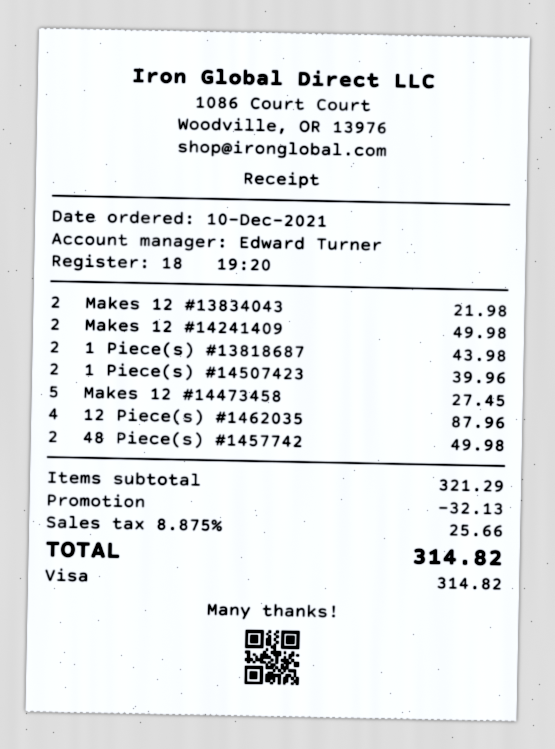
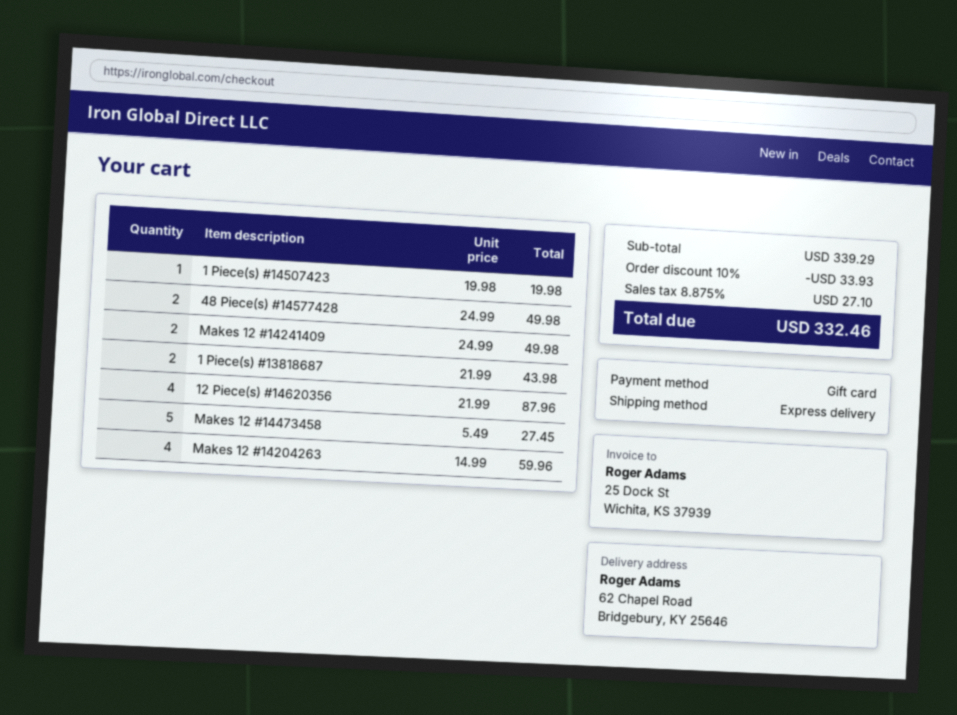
payment method: Visa -> gift card
Makes 12 #13834043: 2 for 21.98 -> none
1 Piece(s) #14507423: 2 for 39.96 -> 1 for 19.98
Makes 12 #14204263: none -> 4 for 59.96
subtotal: 321.29 -> 339.29
discount: 32.13 -> 33.93
tax: 8.875% = 25.66 -> 8.875% = 27.10
total: 314.82 -> 332.46

